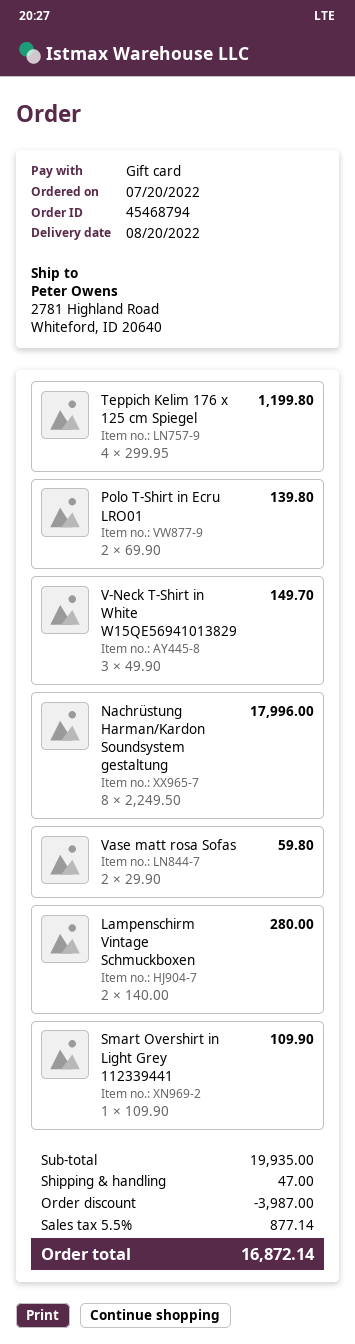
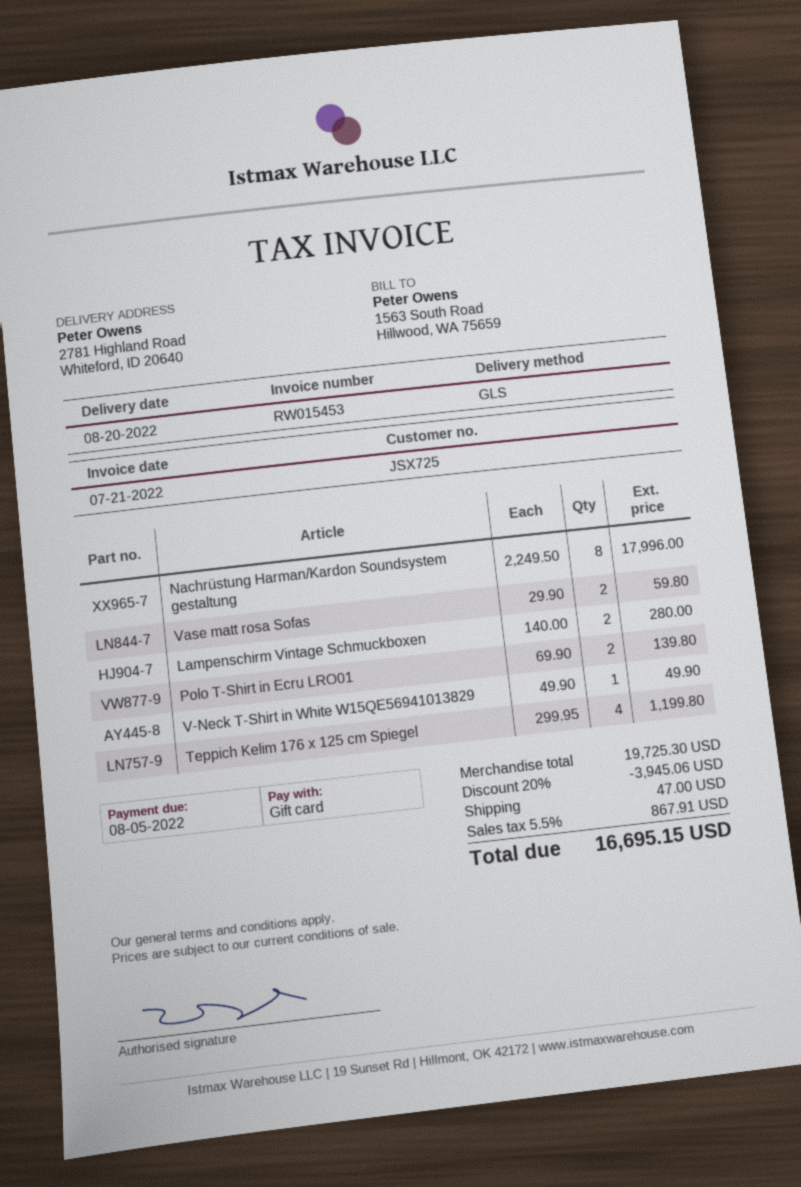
V-Neck T-Shirt in White W15QE56941013829: 3 x 49.90 = 149.70 -> 1 x 49.90 = 49.90
Smart Overshirt in Light Grey 112339441: 1 x 109.90 = 109.90 -> none
subtotal: 19935.00 -> 19725.30
discount: 3987.00 -> 3945.06
tax: 5.5% = 877.14 -> 5.5% = 867.91
total: 16872.14 -> 16695.15

